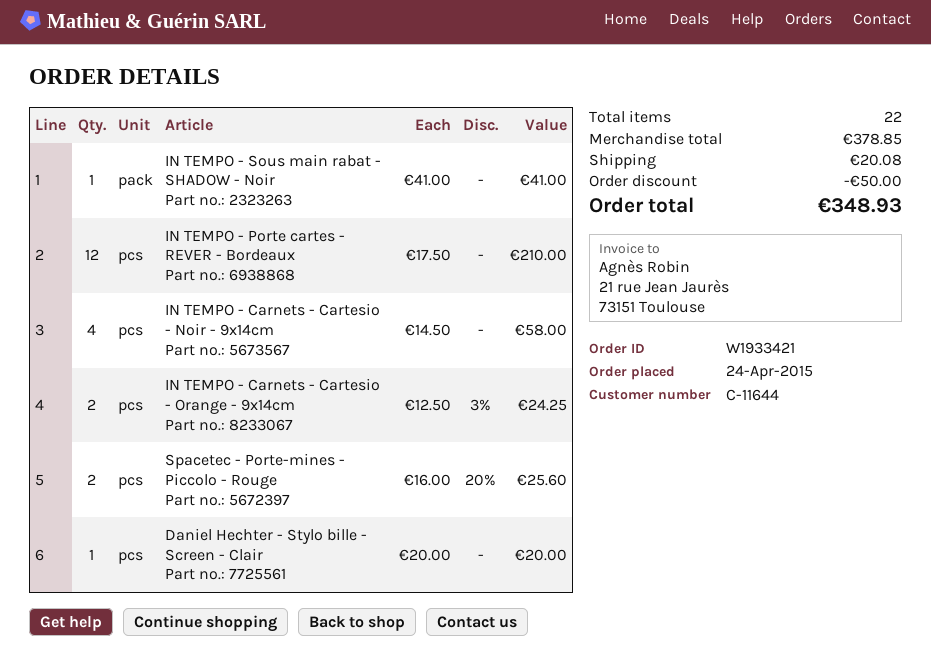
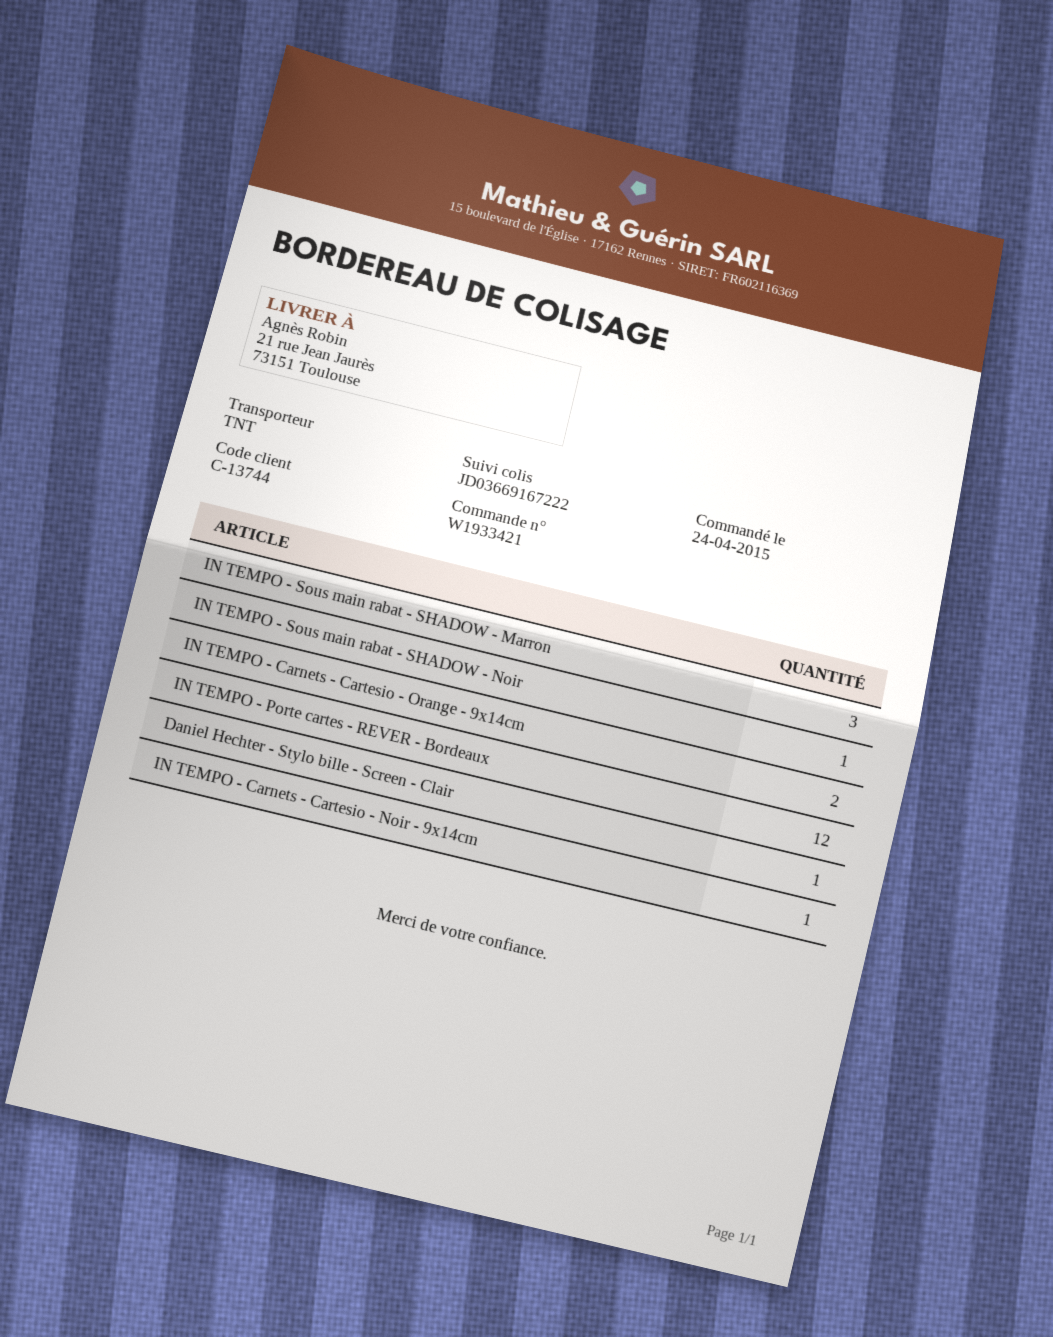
customer number: C-11644 -> C-13744
IN TEMPO - Carnets - Cartesio - Noir - 9x14cm: 4 -> 1
Spacetec - Porte-mines - Piccolo - Rouge: 2 -> none
IN TEMPO - Sous main rabat - SHADOW - Marron: none -> 3

